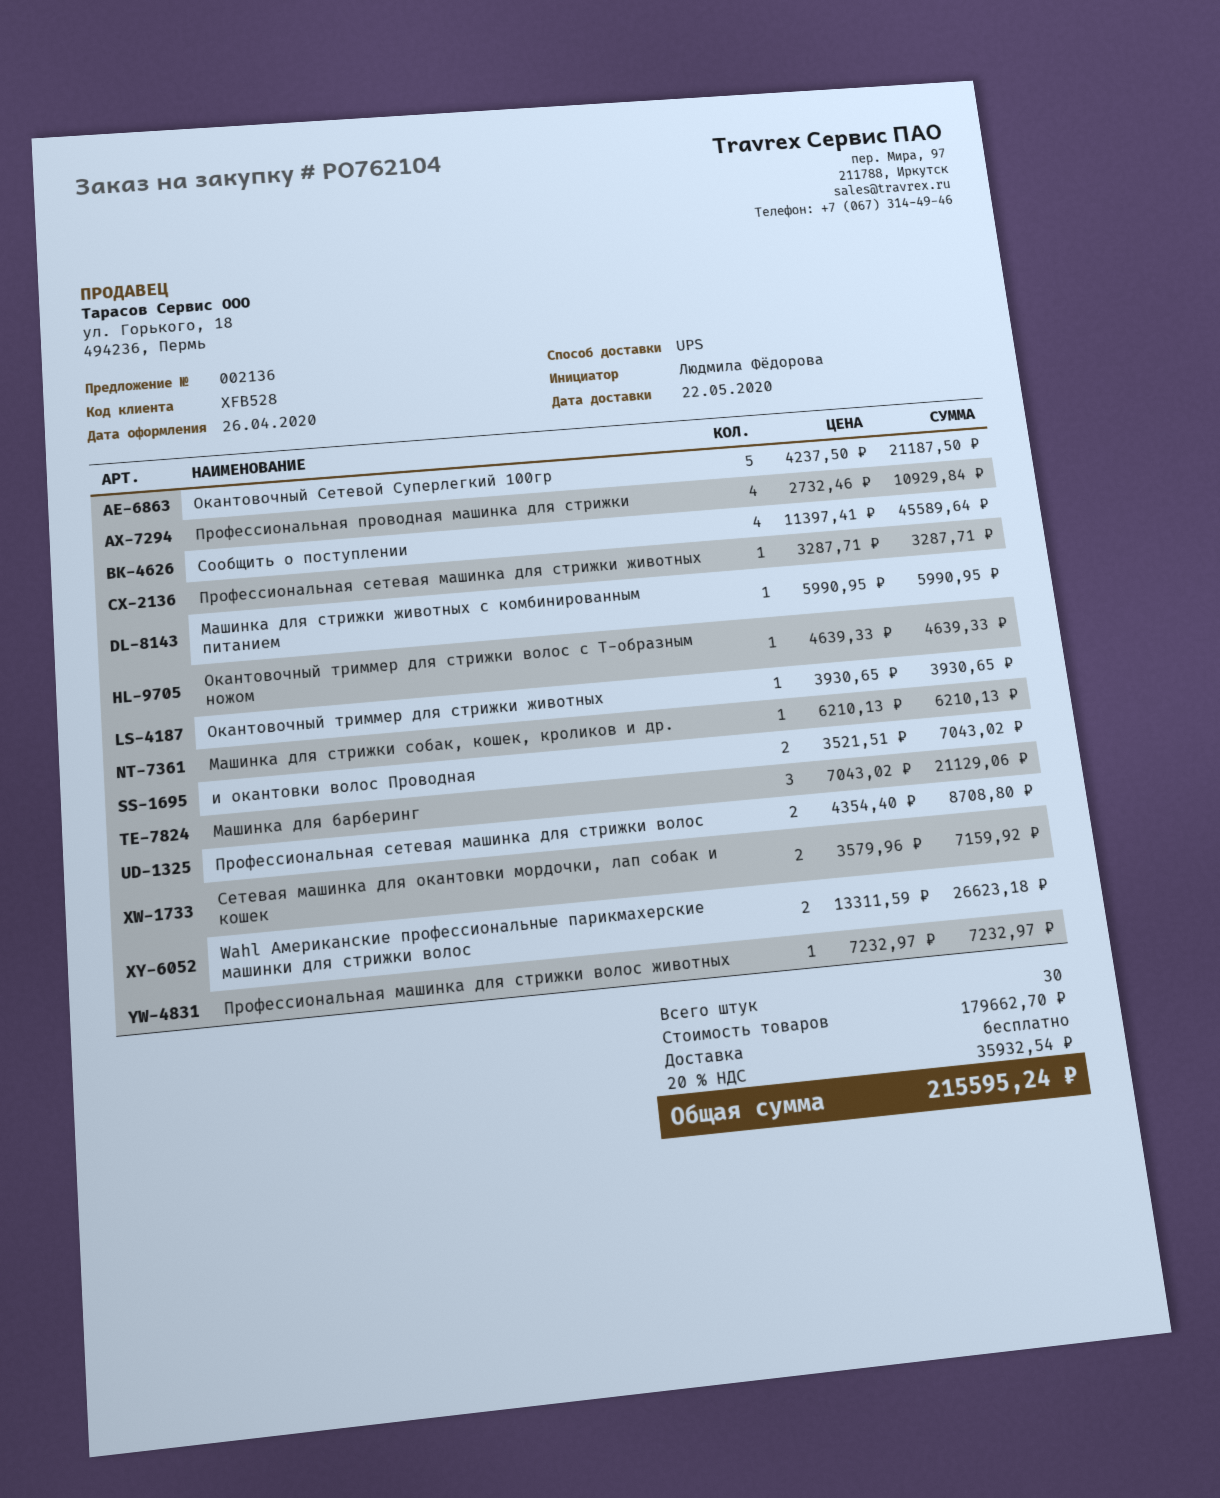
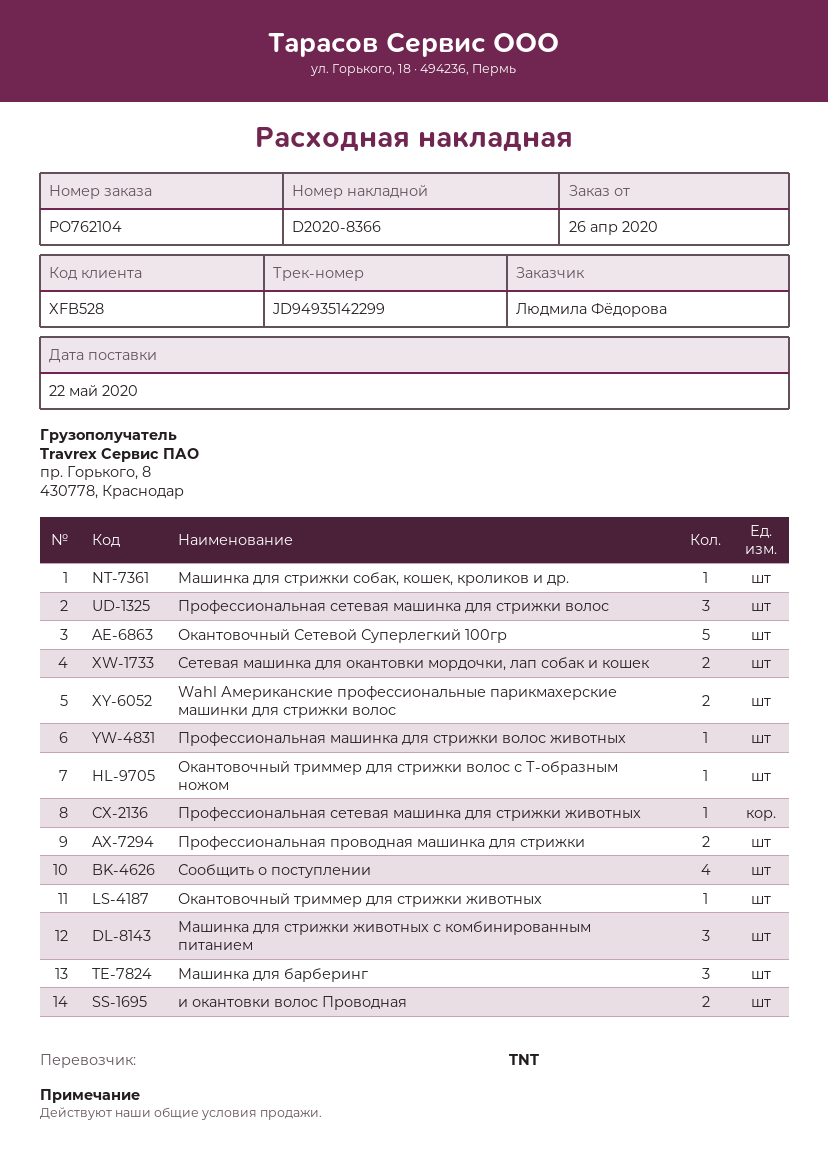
shipping method: UPS -> TNT
Профессиональная проводная машинка для стрижки: 4 -> 2
Машинка для стрижки животных с комбинированным питанием: 1 -> 3
Профессиональная сетевая машинка для стрижки волос: 2 -> 3

